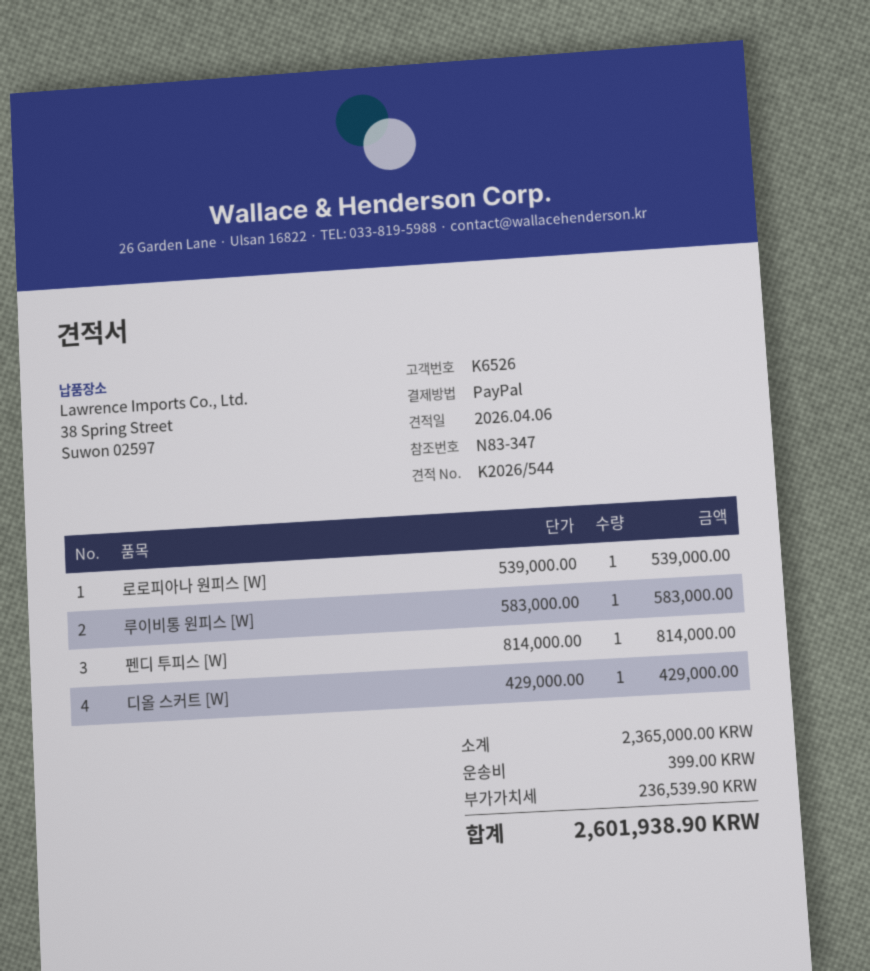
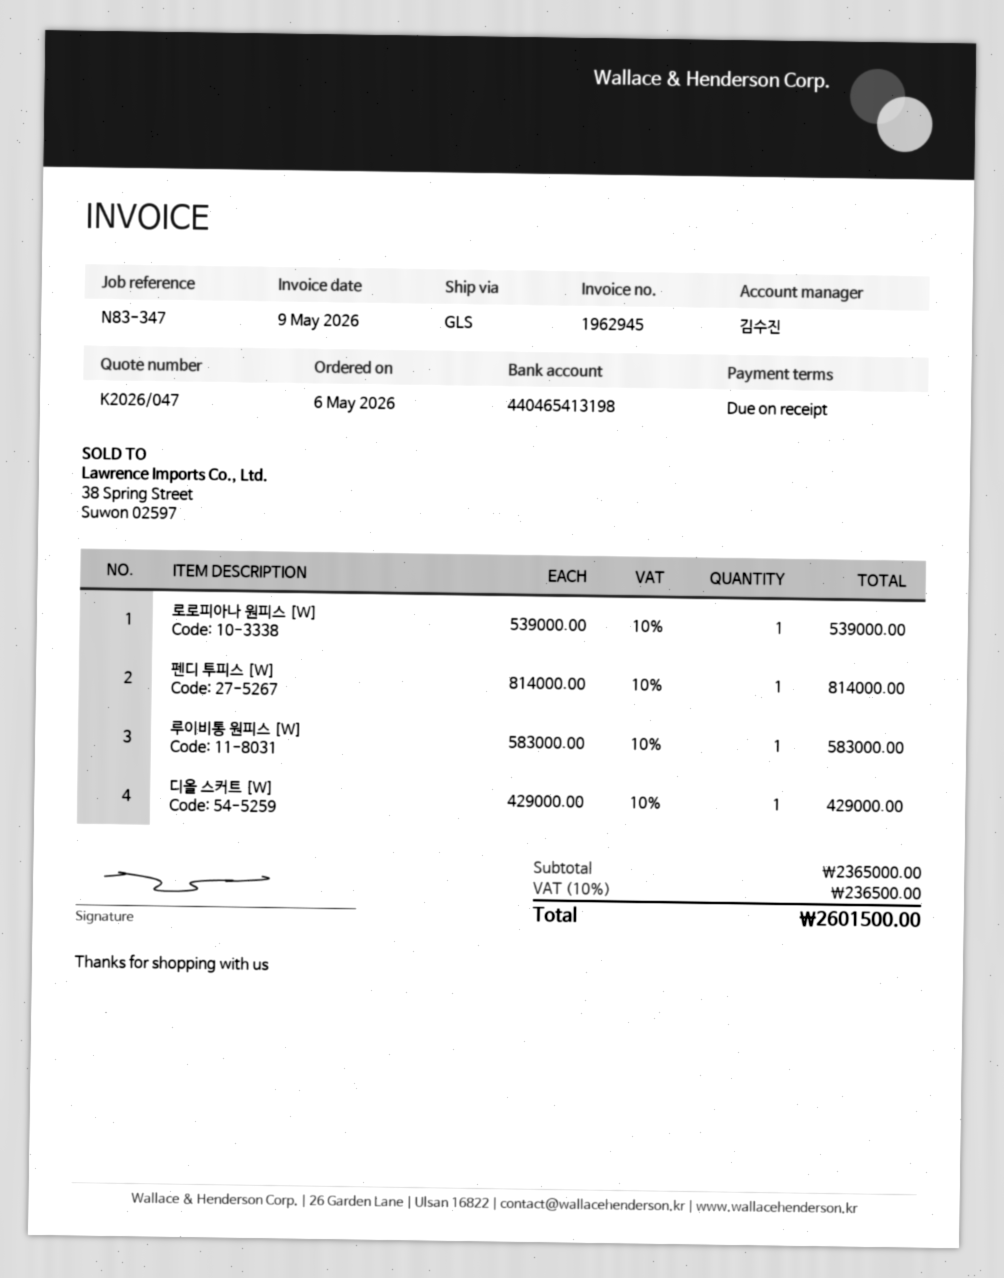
quote number: K2026/544 -> K2026/047
shipping: 399.00 -> none
tax: 236539.90 -> 236500.00
total: 2601938.90 -> 2601500.00

